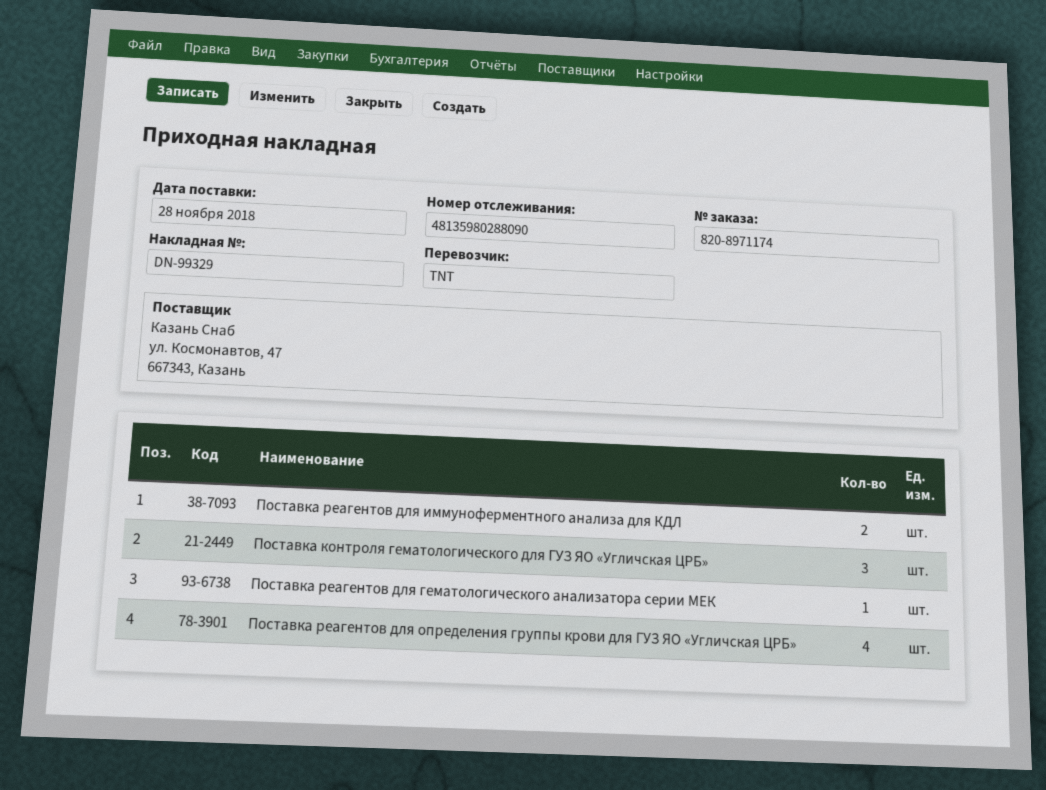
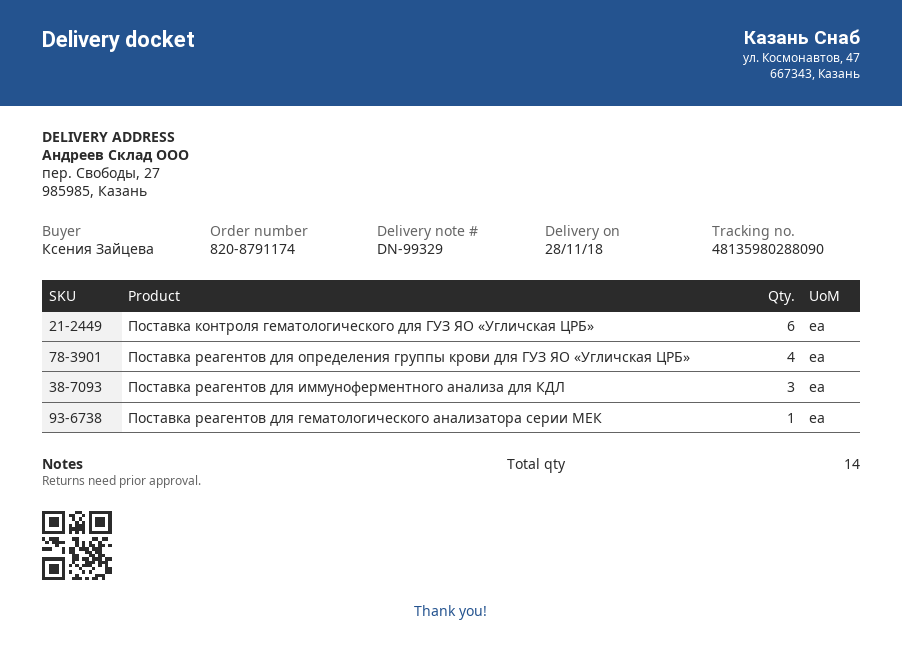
order number: 820-8971174 -> 820-8791174
Поставка реагентов для иммуноферментного анализа для КДЛ: 2 -> 3
Поставка контроля гематологического для ГУЗ ЯО «Угличская ЦРБ»: 3 -> 6

